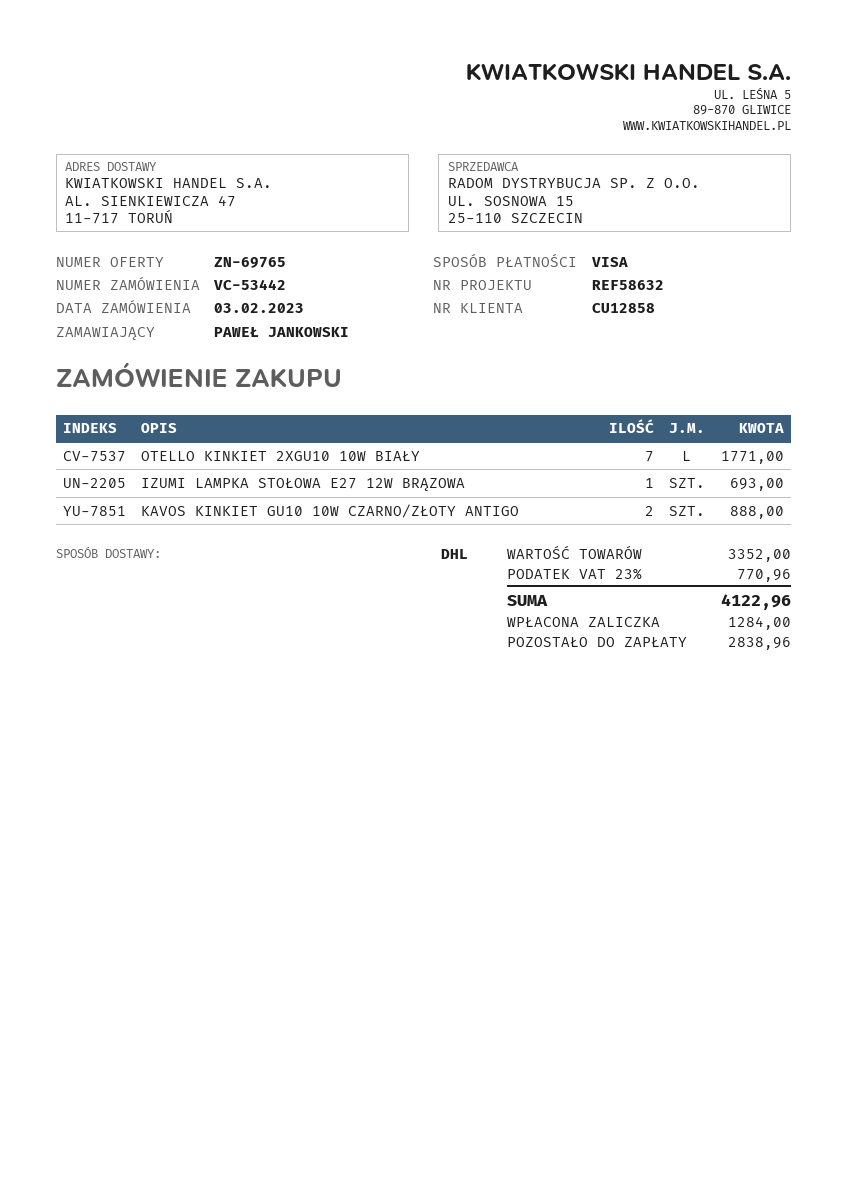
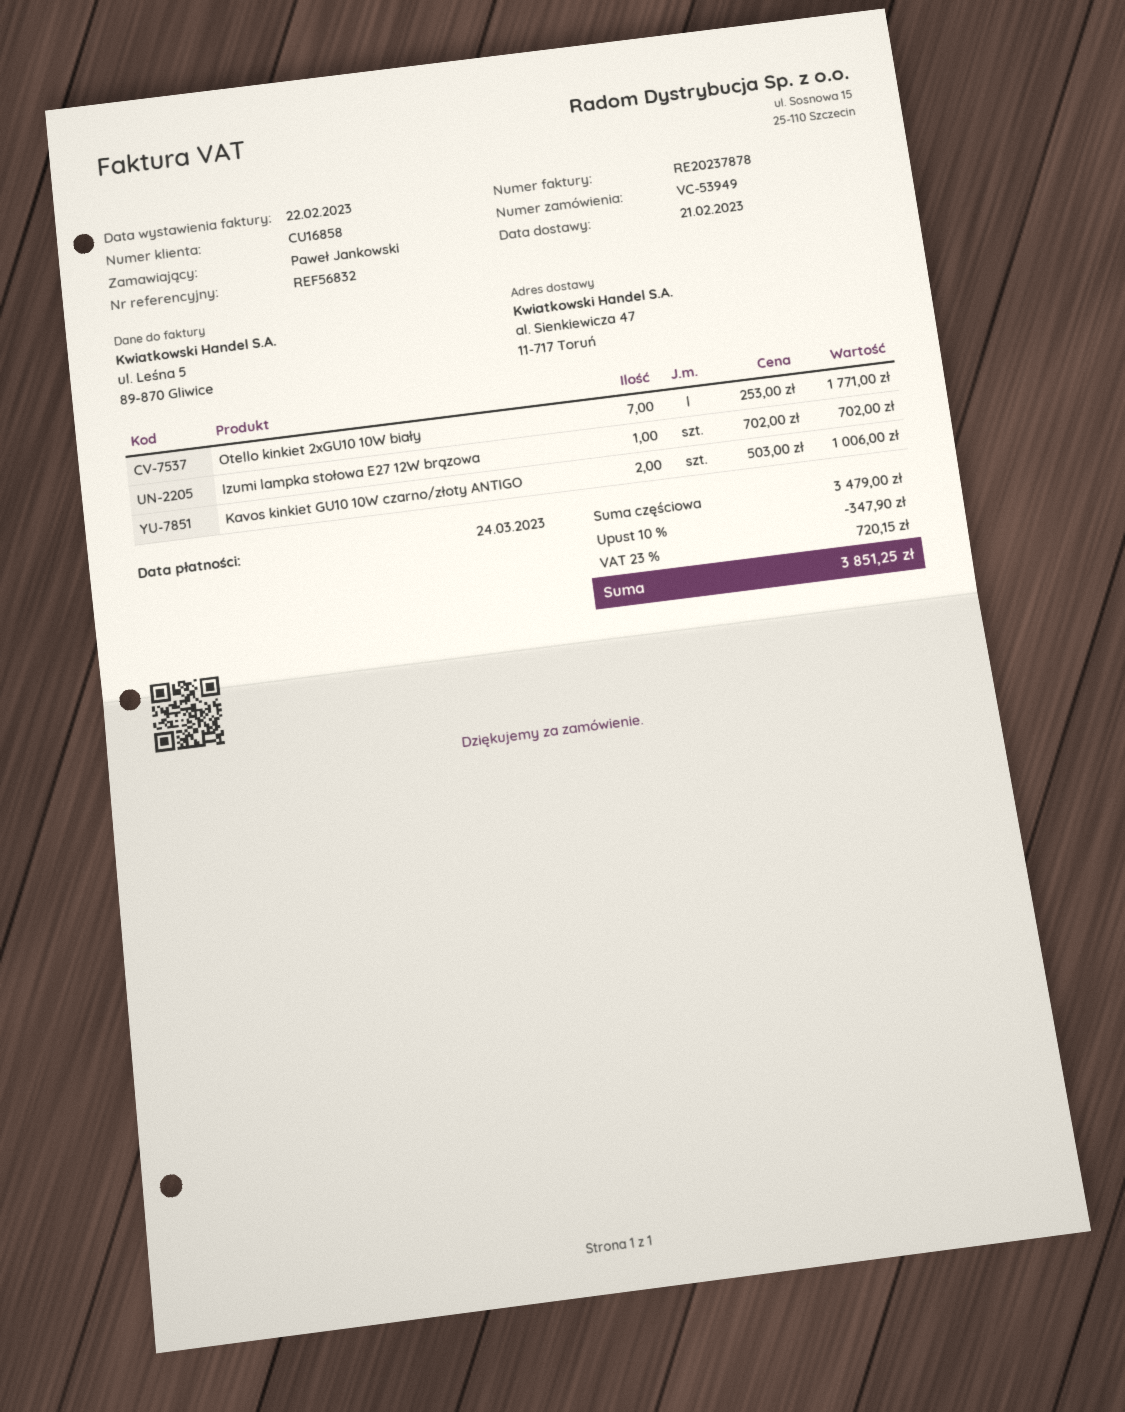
order number: VC-53442 -> VC-53949
customer number: CU12858 -> CU16858
reference: REF58632 -> REF56832
IZUMI LAMPKA STOŁOWA E27 12W BRĄZOWA: 1 for 693.00 -> 1 for 702.00
KAVOS KINKIET GU10 10W CZARNO/ZŁOTY ANTIGO: 2 for 888.00 -> 2 for 1006.00
subtotal: 3352.00 -> 3479.00
discount: none -> 10% = 347.90
tax: 23% = 770.96 -> 23% = 720.15
total: 4122.96 -> 3851.25

